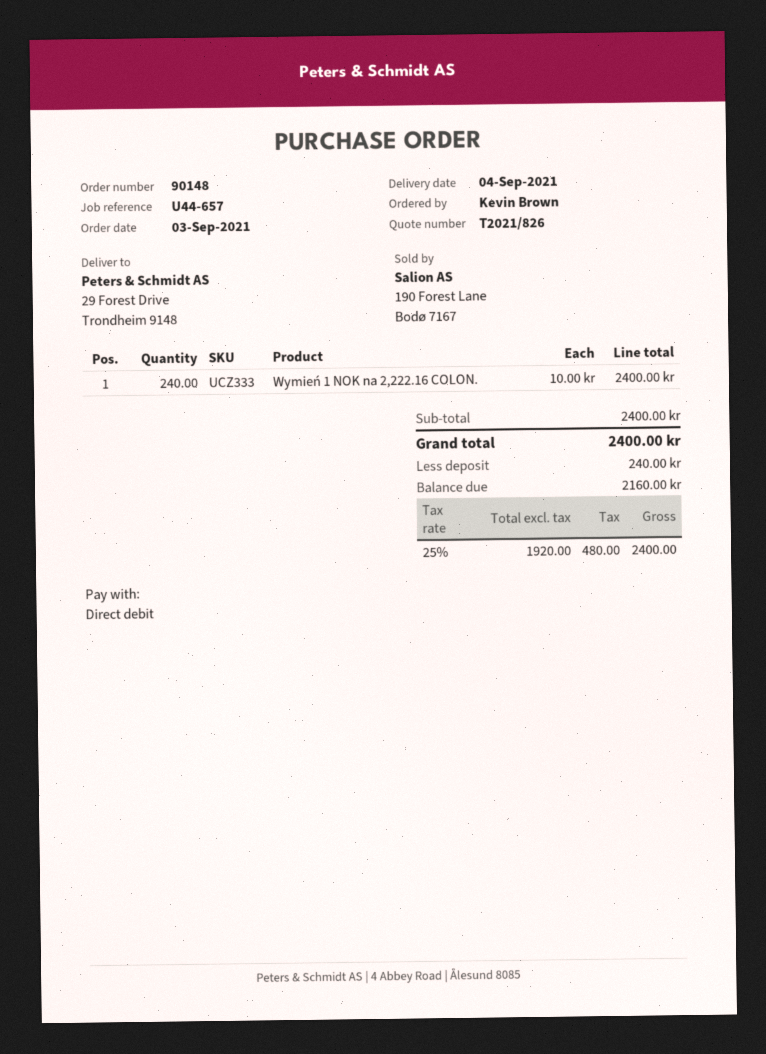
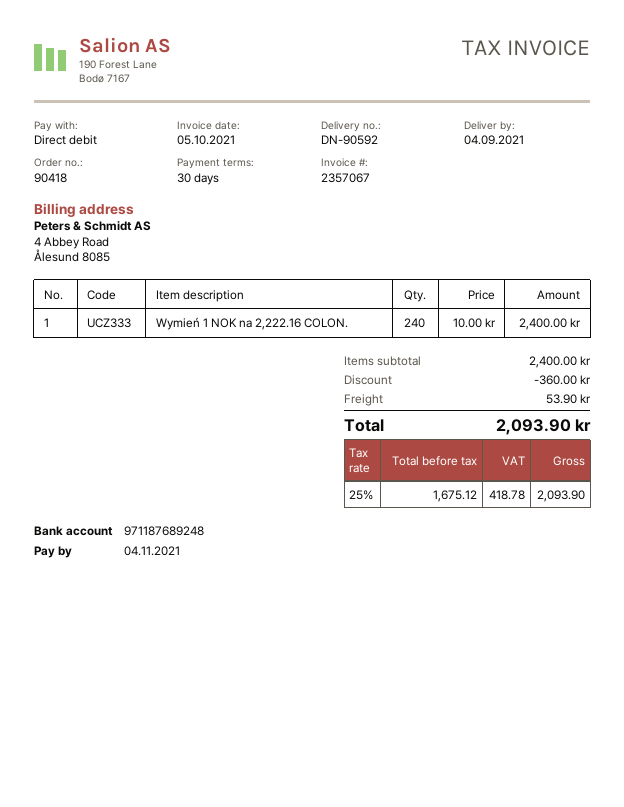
order number: 90148 -> 90418
discount: none -> 360.00
shipping: none -> 53.90
net: 1920.00 -> 1675.12
tax: 25% = 480.00 -> 25% = 418.78
total: 2400.00 -> 2093.90

